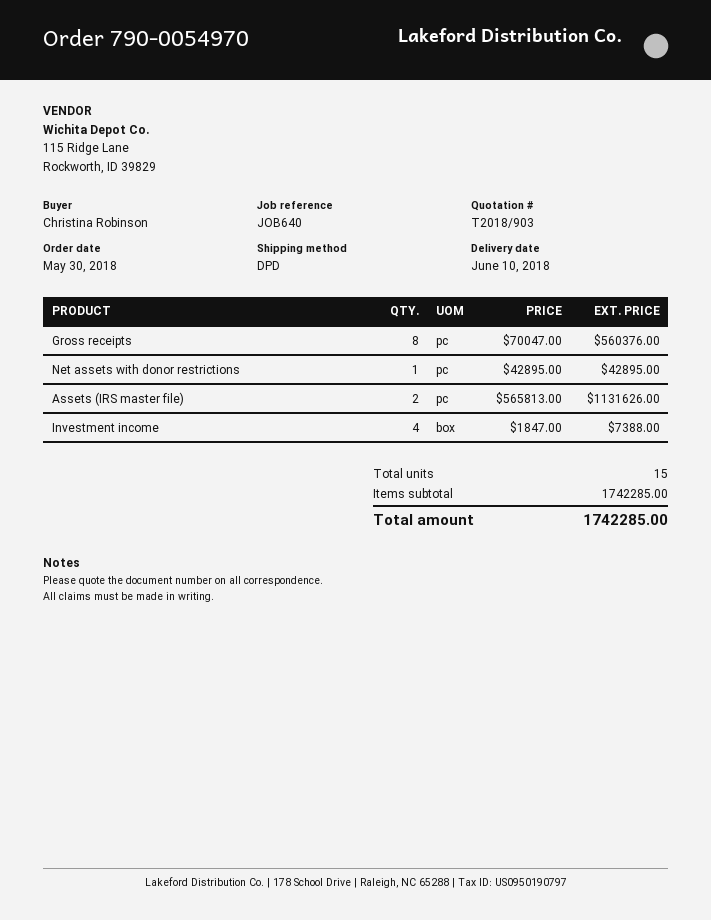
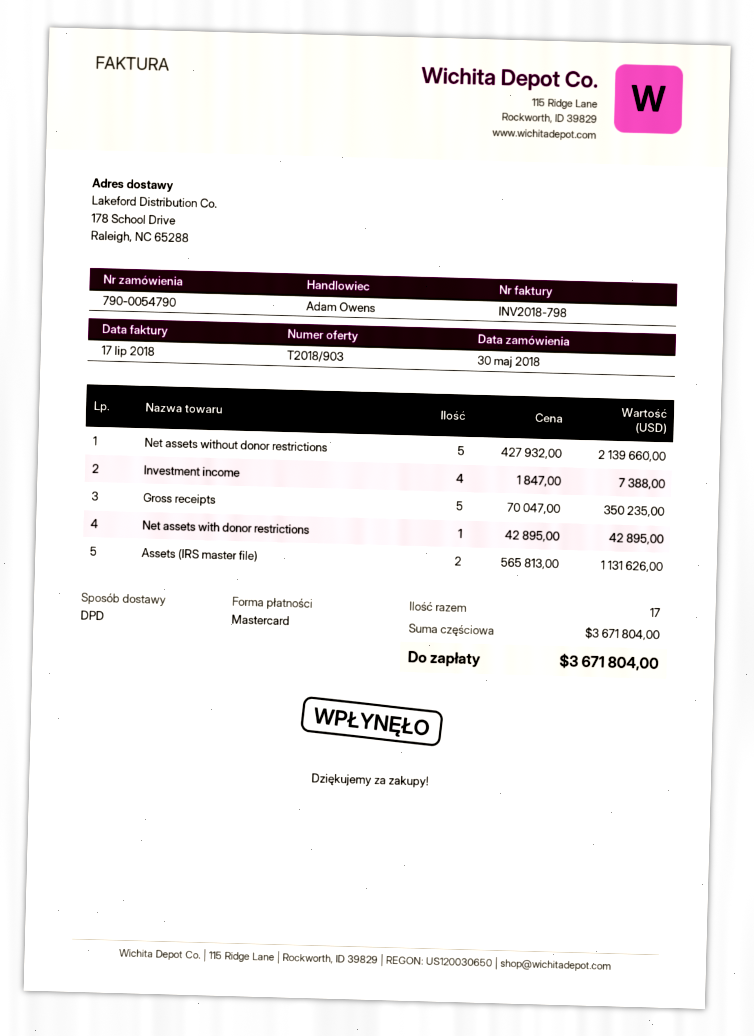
order number: 790-0054970 -> 790-0054790
Gross receipts: 8 x 70047.00 = 560376.00 -> 5 x 70047.00 = 350235.00
Net assets without donor restrictions: none -> 5 x 427932.00 = 2139660.00
total quantity: 15 -> 17
subtotal: 1742285.00 -> 3671804.00
total: 1742285.00 -> 3671804.00

